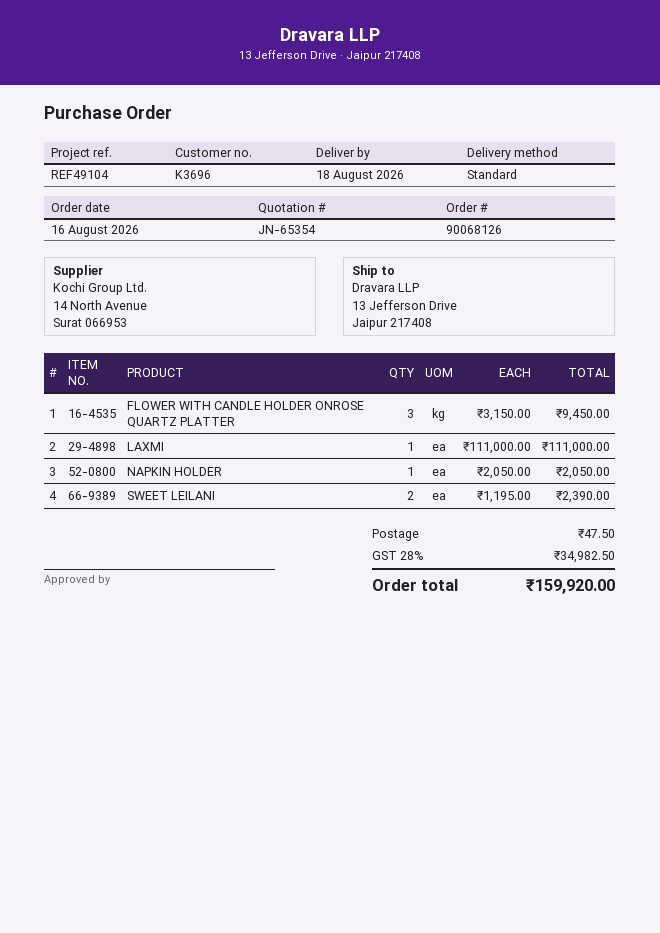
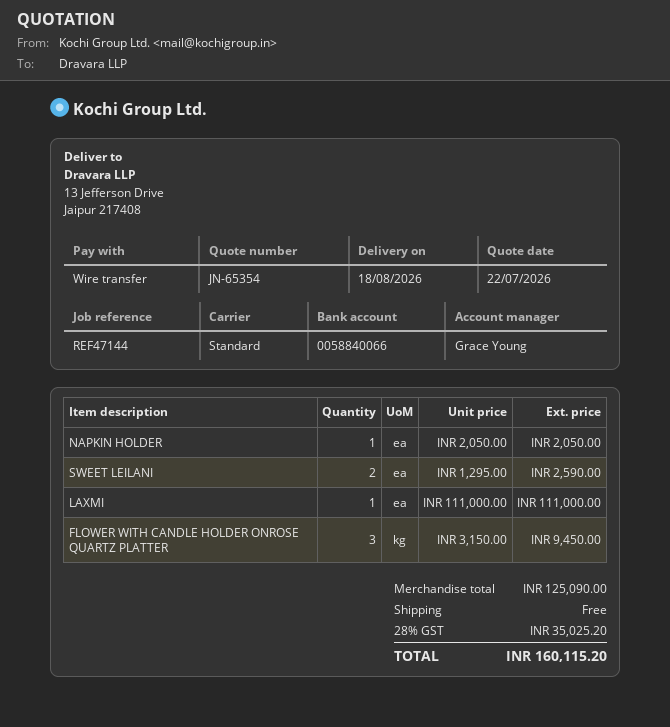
reference: REF49104 -> REF47144
SWEET LEILANI: 2 x 1195.00 = 2390.00 -> 2 x 1295.00 = 2590.00
shipping: 47.50 -> 0.00
tax: 28% = 34982.50 -> 28% = 35025.20
total: 159920.00 -> 160115.20

